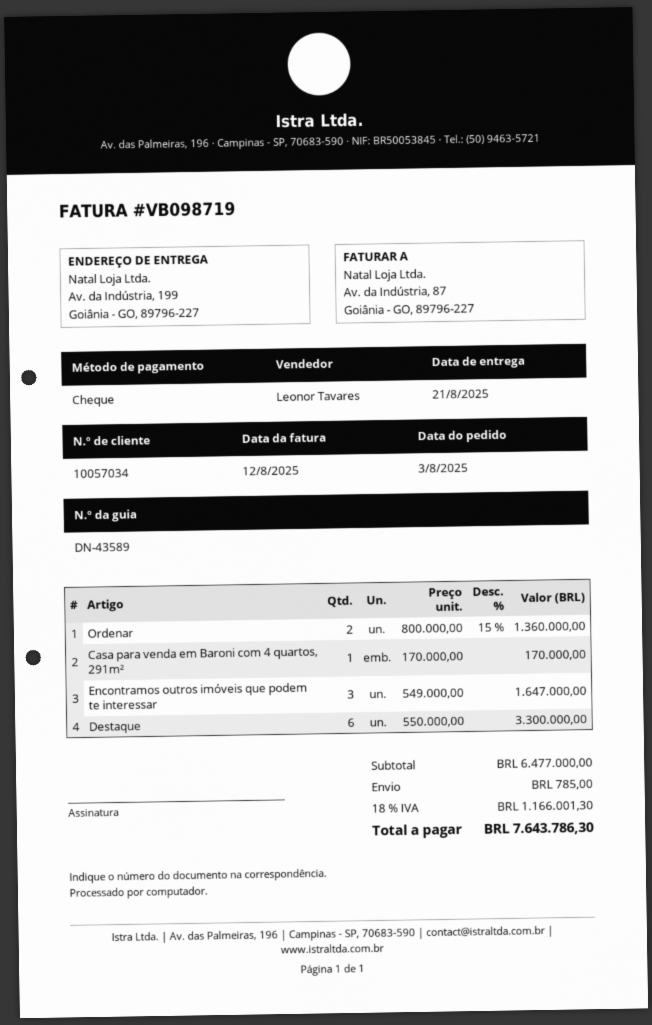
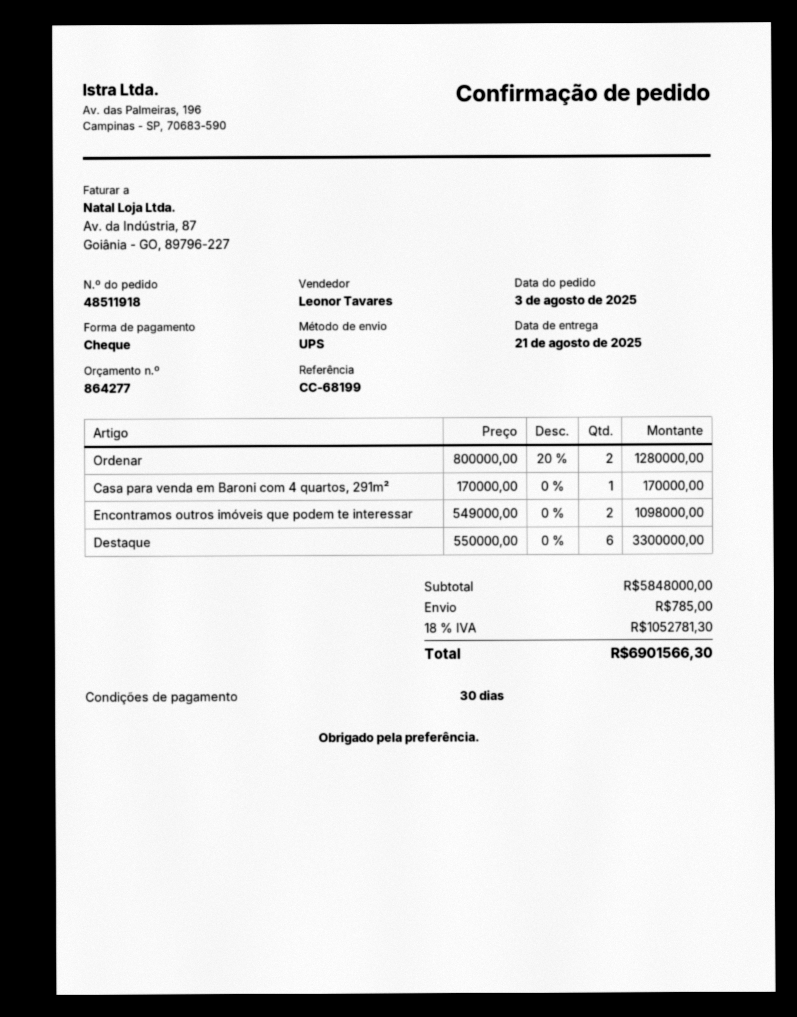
Ordenar: 2 x 800000.00 - 15% = 1360000.00 -> 2 x 800000.00 - 20% = 1280000.00
Encontramos outros imóveis que podem te interessar: 3 x 549000.00 = 1647000.00 -> 2 x 549000.00 = 1098000.00
subtotal: 6477000.00 -> 5848000.00
tax: 18% = 1166001.30 -> 18% = 1052781.30
total: 7643786.30 -> 6901566.30

